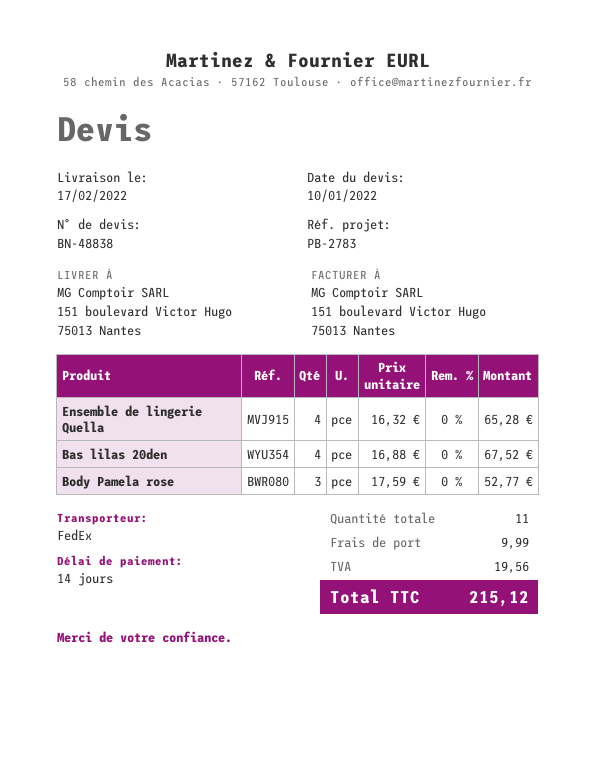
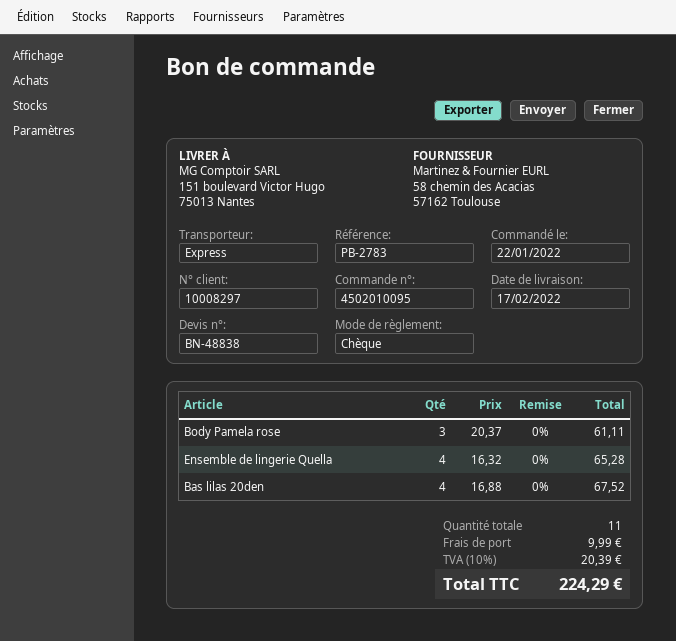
shipping method: FedEx -> express
Body Pamela rose: 3 x 17.59 = 52.77 -> 3 x 20.37 = 61.11
tax: 19.56 -> 20.39
total: 215.12 -> 224.29

